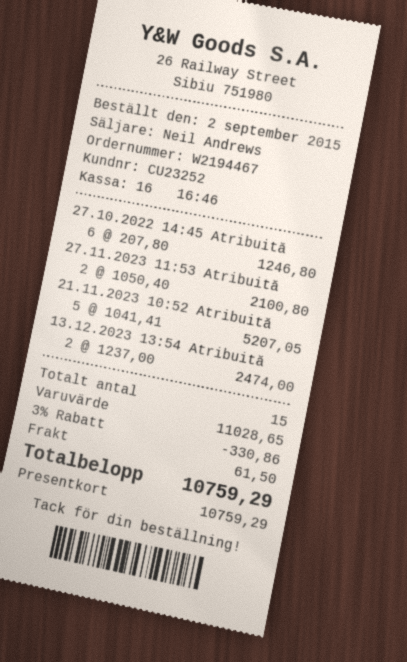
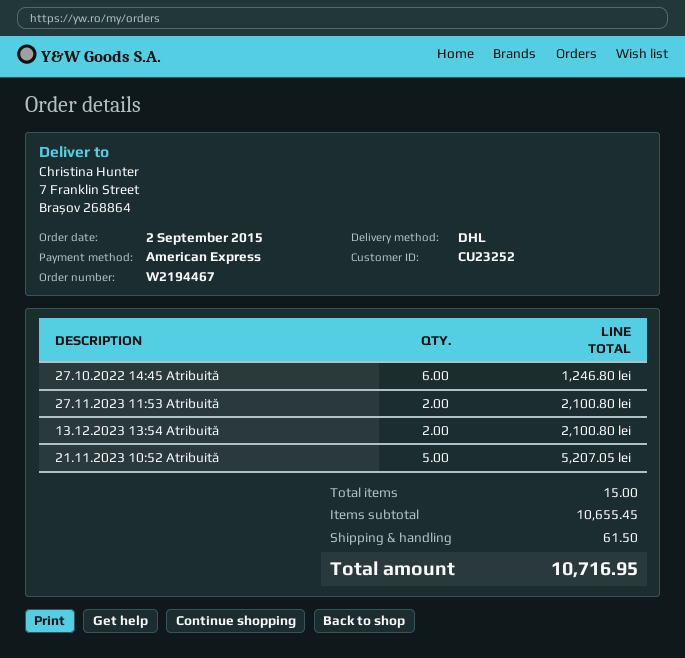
payment method: gift card -> American Express
13.12.2023 13:54 Atribuită: 2 for 2474.00 -> 2 for 2100.80
subtotal: 11028.65 -> 10655.45
discount: 3% = 330.86 -> none
total: 10759.29 -> 10716.95

